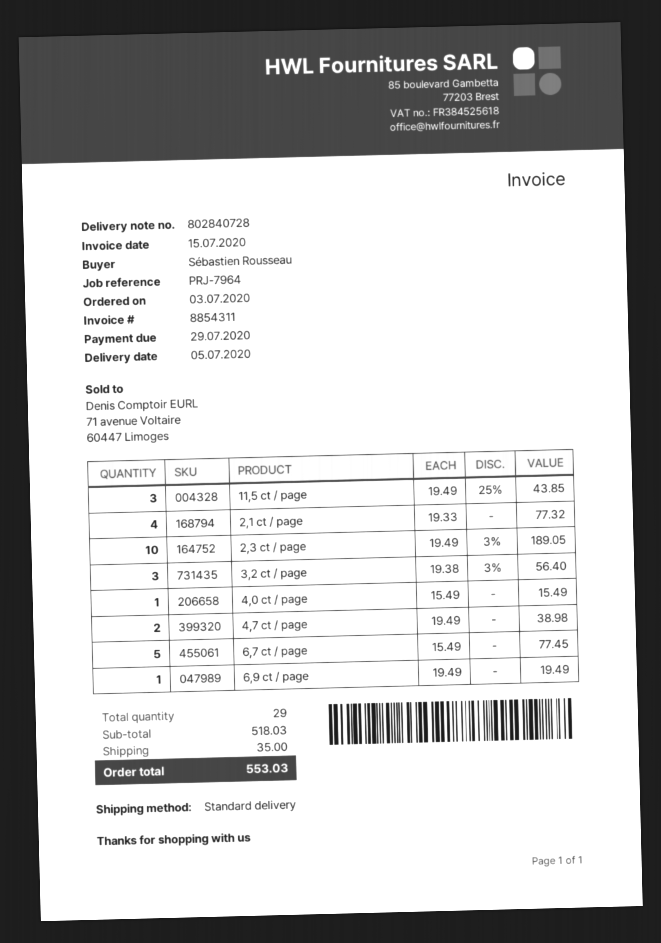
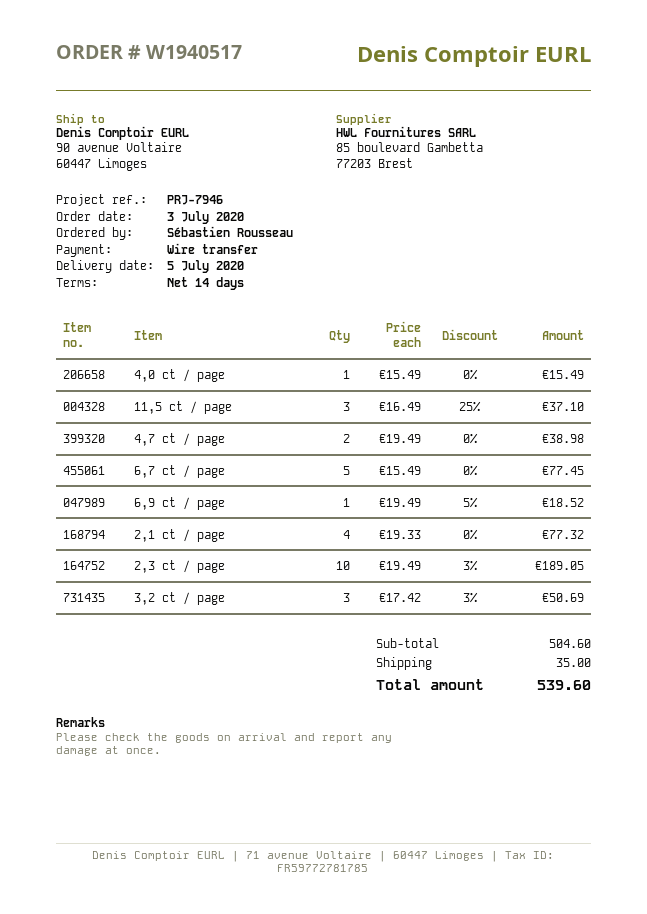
reference: PRJ-7964 -> PRJ-7946
11,5 ct / page: 3 x 19.49 - 25% = 43.85 -> 3 x 16.49 - 25% = 37.10
3,2 ct / page: 3 x 19.38 - 3% = 56.40 -> 3 x 17.42 - 3% = 50.69
6,9 ct / page: 1 x 19.49 = 19.49 -> 1 x 19.49 - 5% = 18.52
subtotal: 518.03 -> 504.60
total: 553.03 -> 539.60

